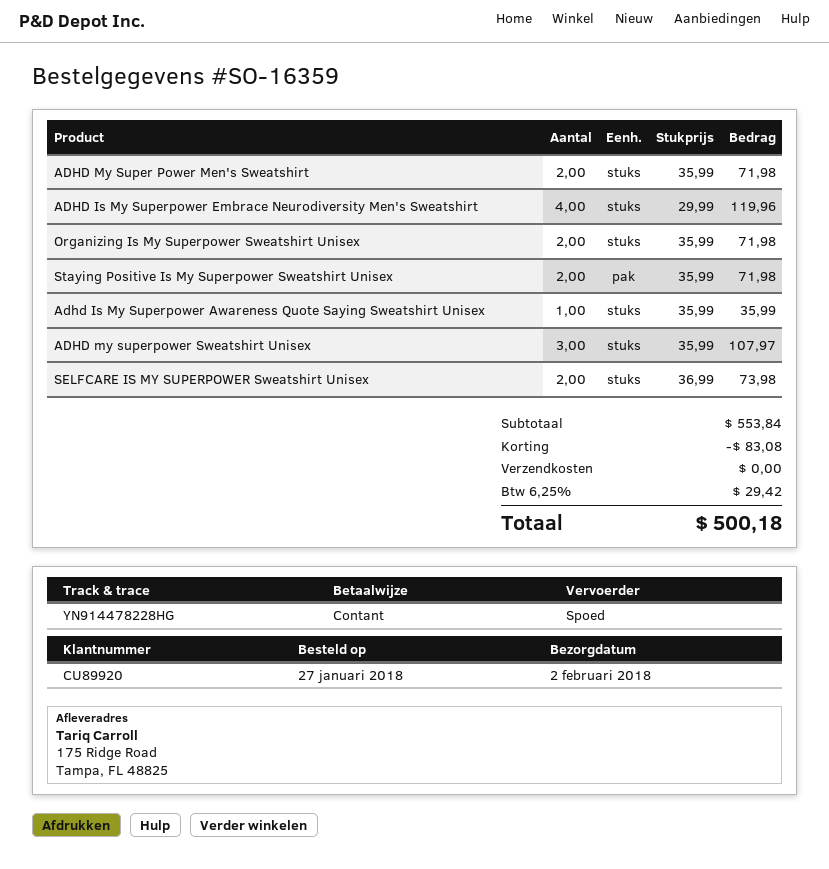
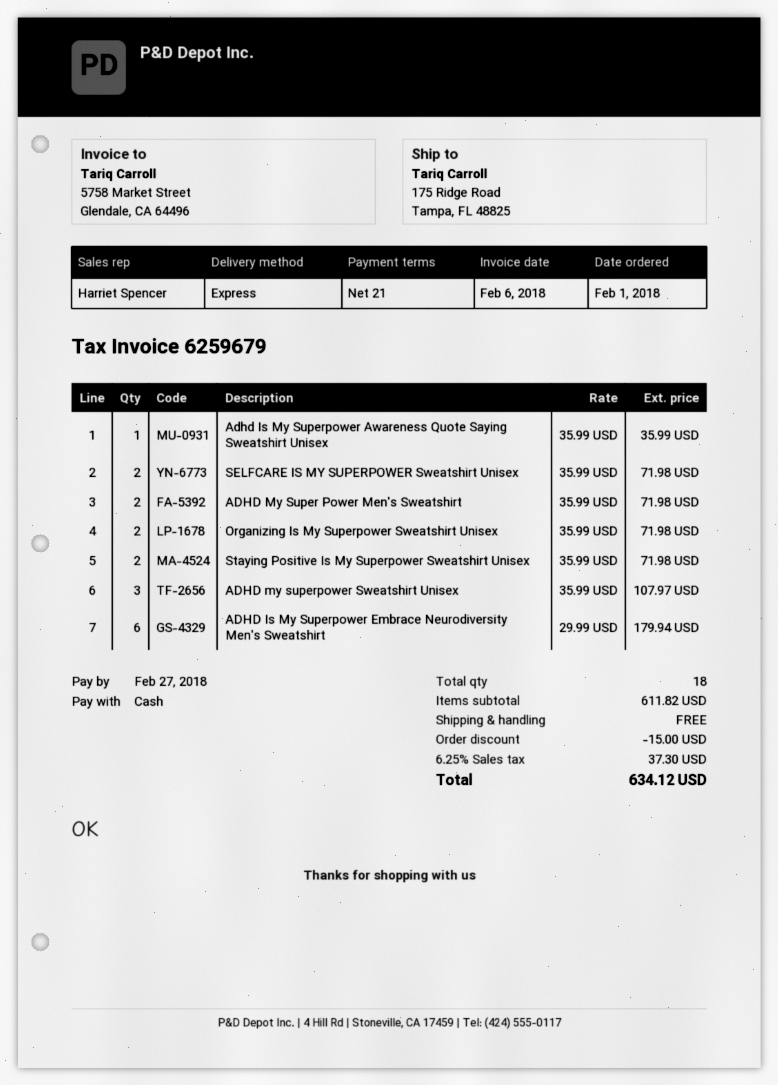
order date: 2018-01-27 -> 2018-02-01
ADHD Is My Superpower Embrace Neurodiversity Men's Sweatshirt: 4 x 29.99 = 119.96 -> 6 x 29.99 = 179.94
SELFCARE IS MY SUPERPOWER Sweatshirt Unisex: 2 x 36.99 = 73.98 -> 2 x 35.99 = 71.98
subtotal: 553.84 -> 611.82
discount: 83.08 -> 15.00
tax: 6.25% = 29.42 -> 6.25% = 37.30
total: 500.18 -> 634.12

